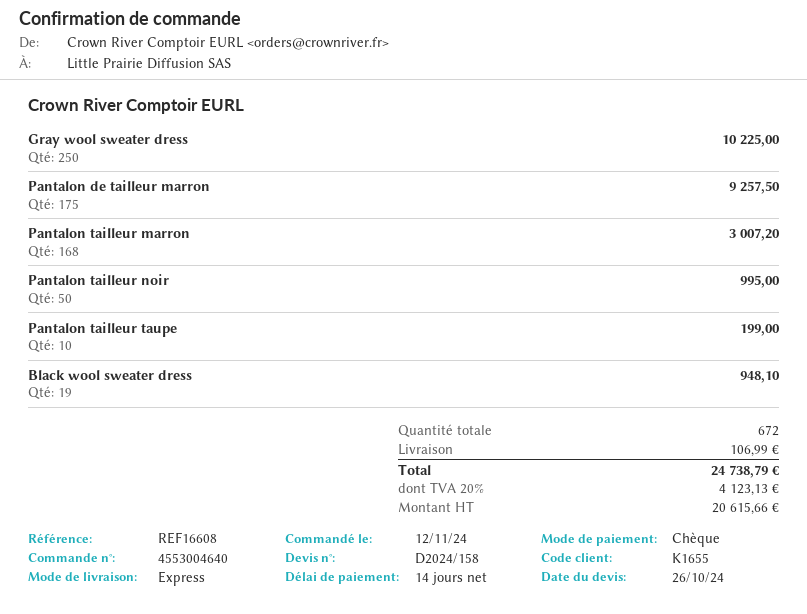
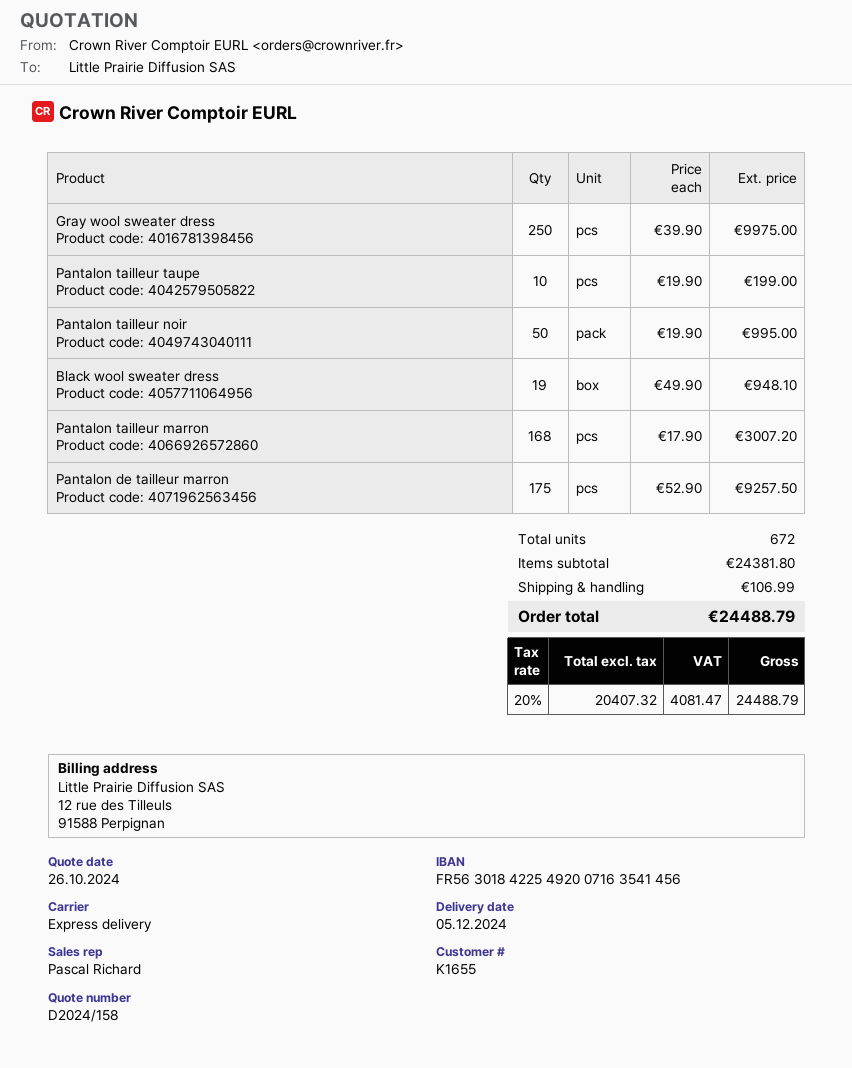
Gray wool sweater dress: 250 for 10225.00 -> 250 for 9975.00
net: 20615.66 -> 20407.32
tax: 20% = 4123.13 -> 20% = 4081.47
total: 24738.79 -> 24488.79

